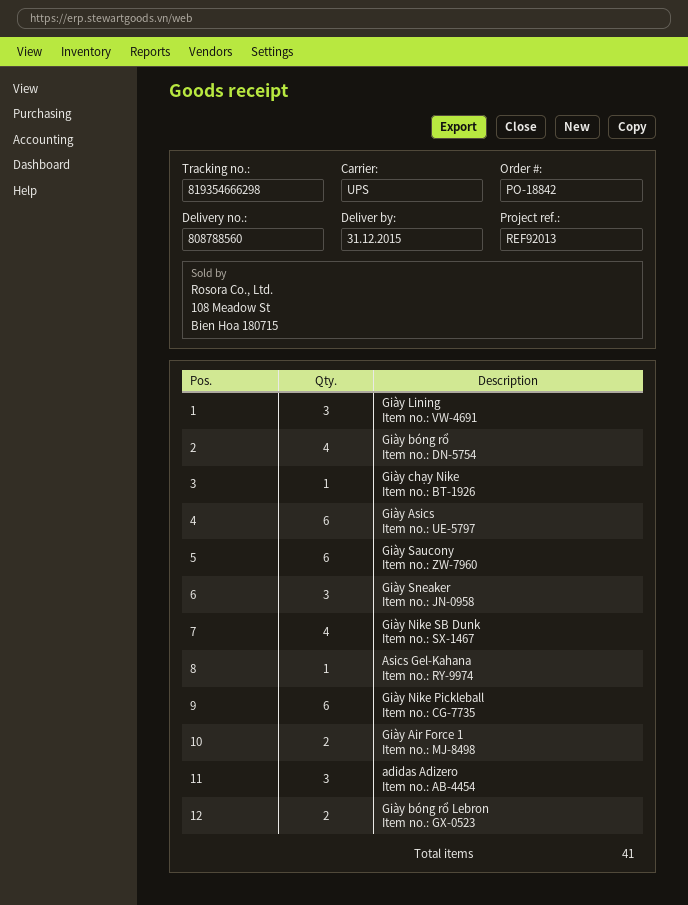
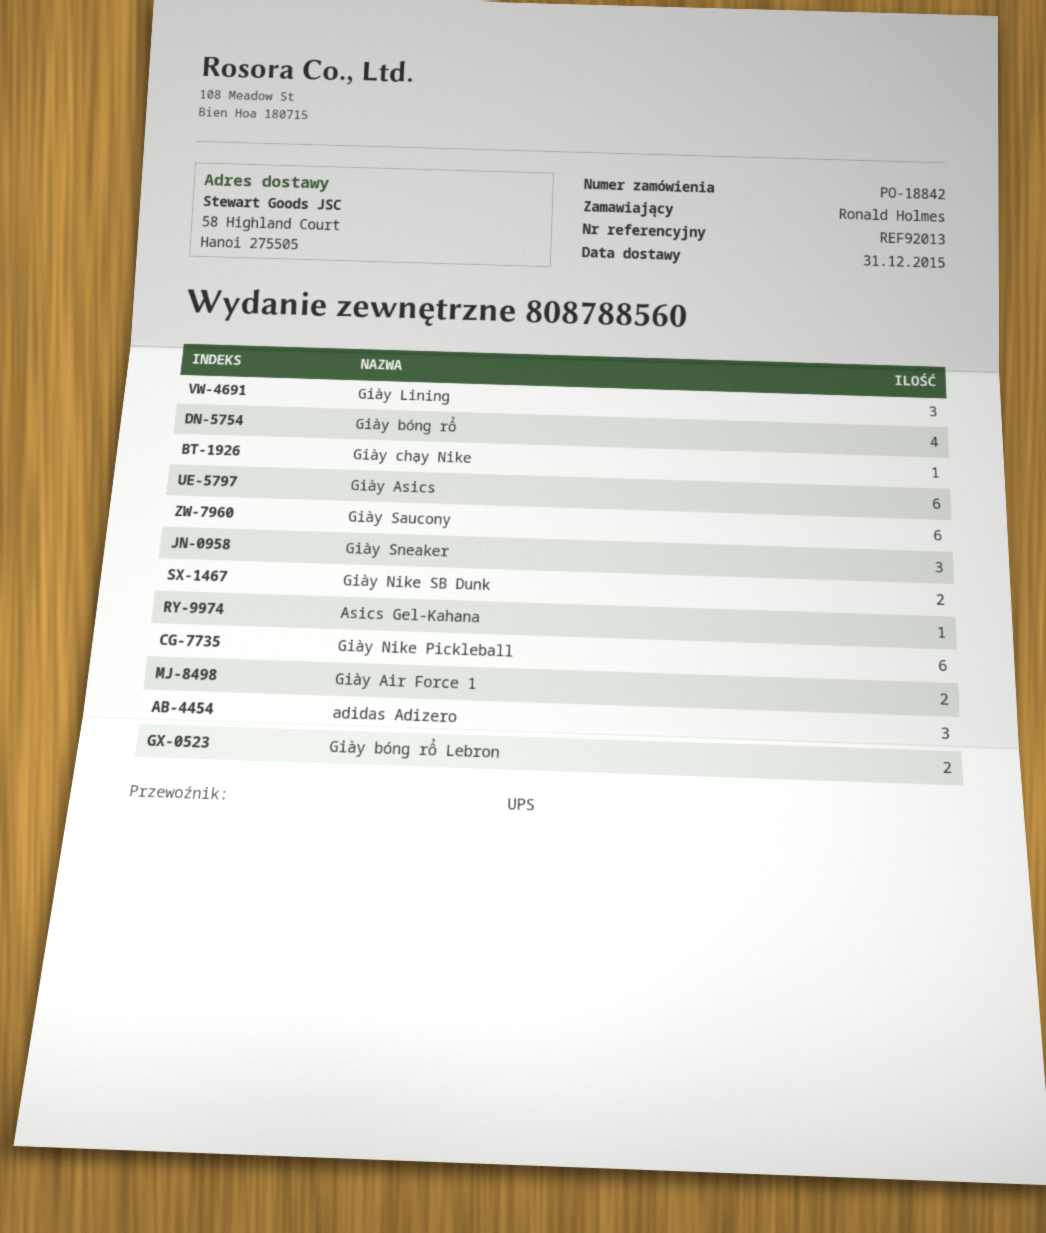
Giày Nike SB Dunk: 4 -> 2

